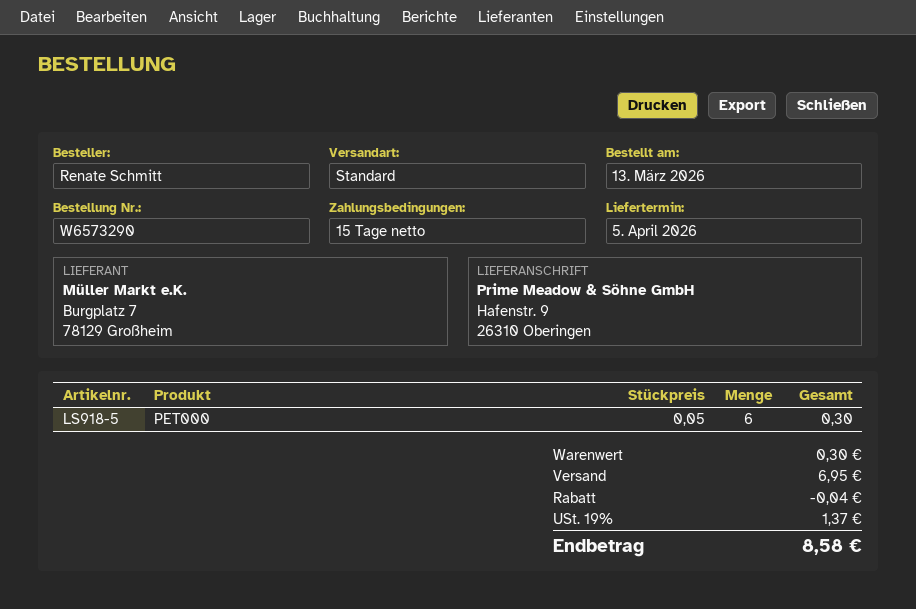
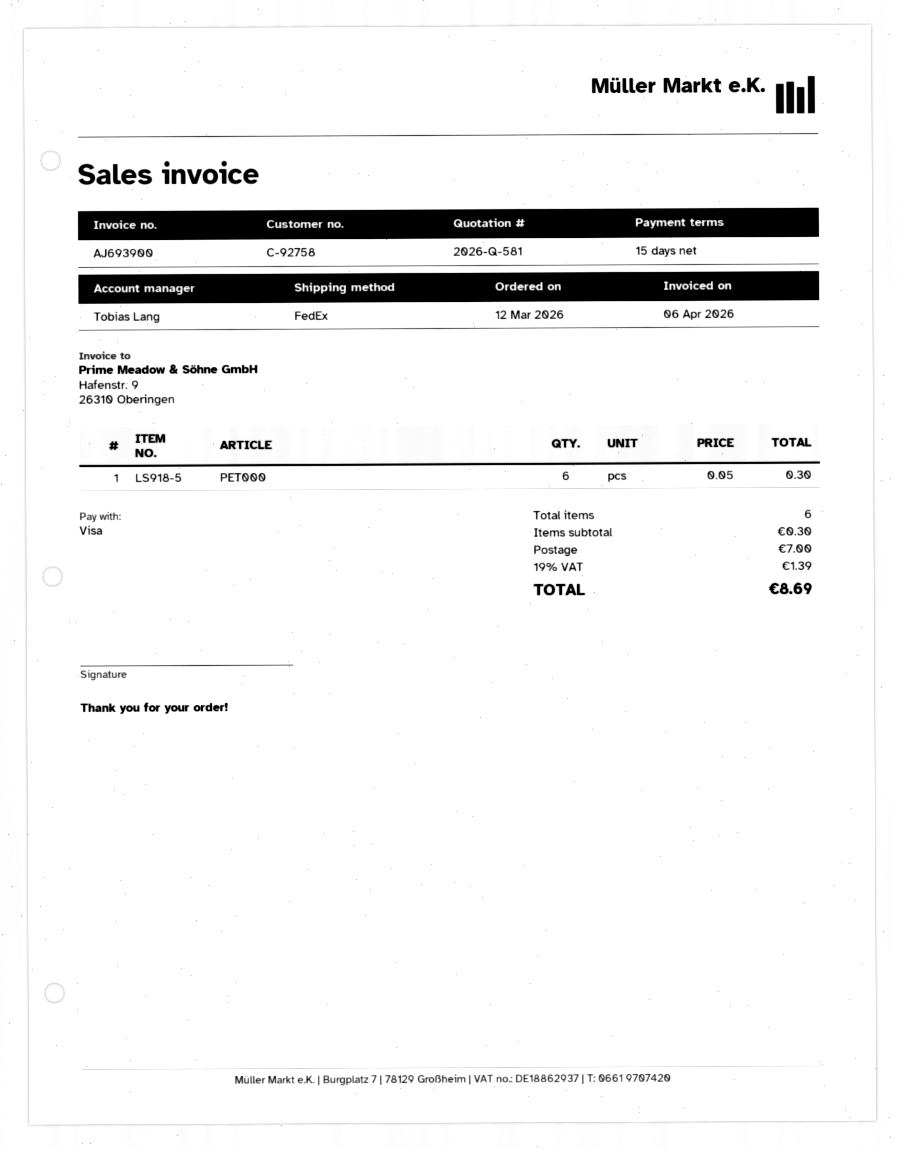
order date: 2026-03-13 -> 2026-03-12
shipping method: standard -> FedEx
discount: 0.04 -> none
shipping: 6.95 -> 7.00
tax: 19% = 1.37 -> 19% = 1.39
total: 8.58 -> 8.69

